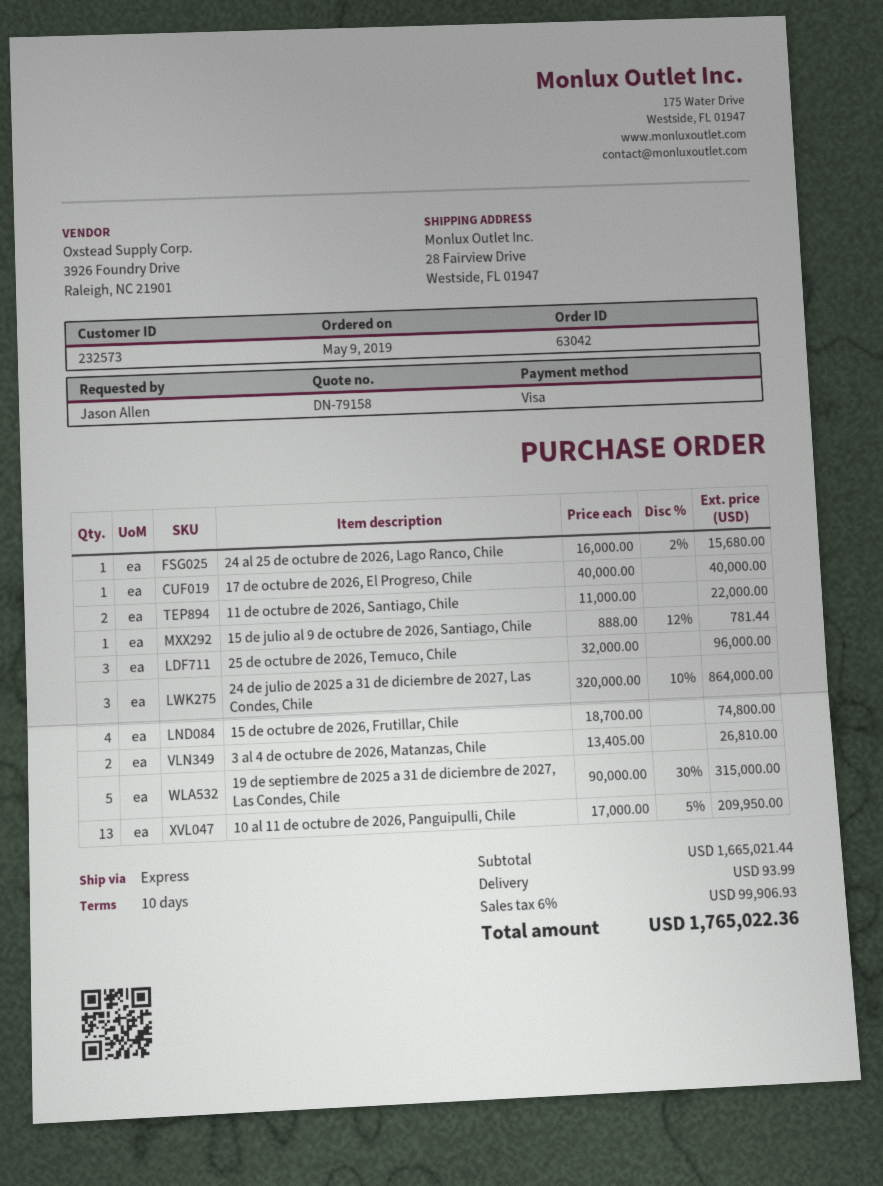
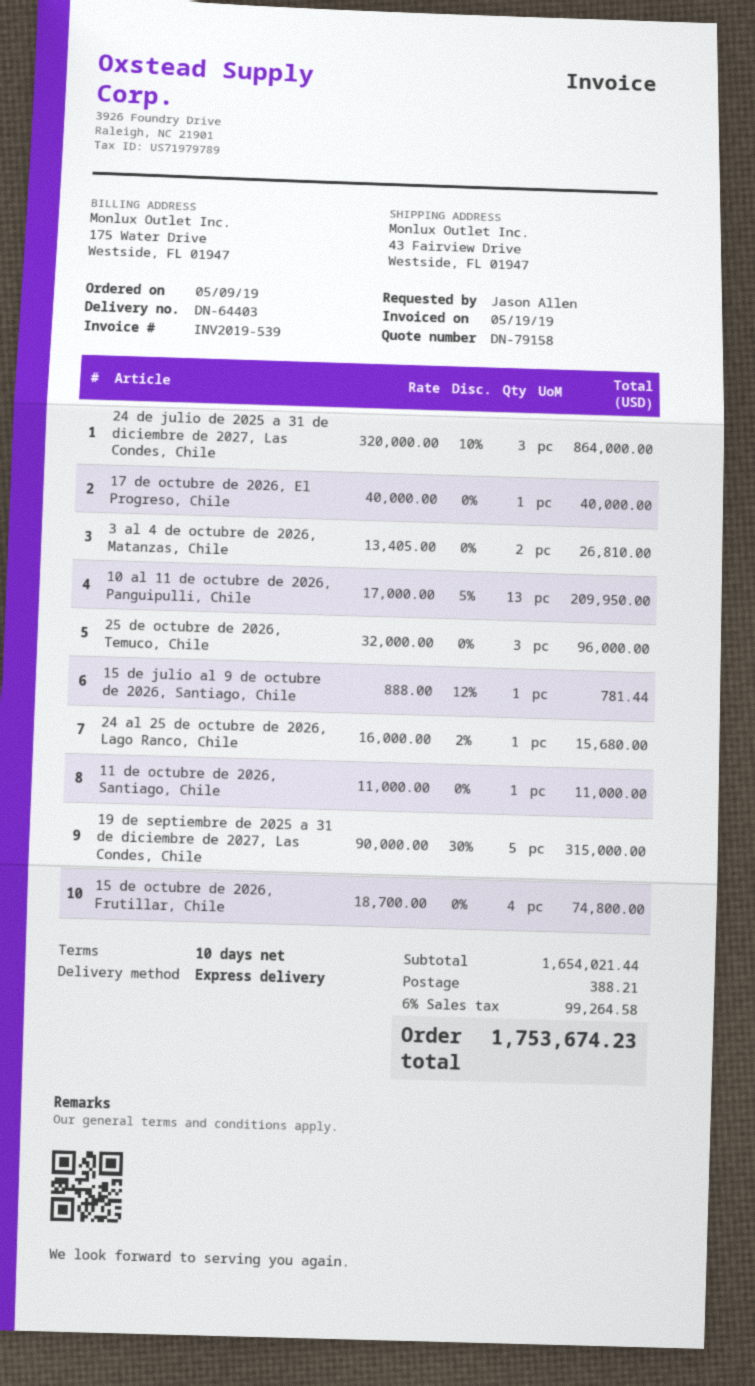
ship to: 28 Fairview Drive, Westside, FL 01947 -> 43 Fairview Drive, Westside, FL 01947
11 de octubre de 2026, Santiago, Chile: 2 x 11000.00 = 22000.00 -> 1 x 11000.00 = 11000.00
subtotal: 1665021.44 -> 1654021.44
shipping: 93.99 -> 388.21
tax: 6% = 99906.93 -> 6% = 99264.58
total: 1765022.36 -> 1753674.23

